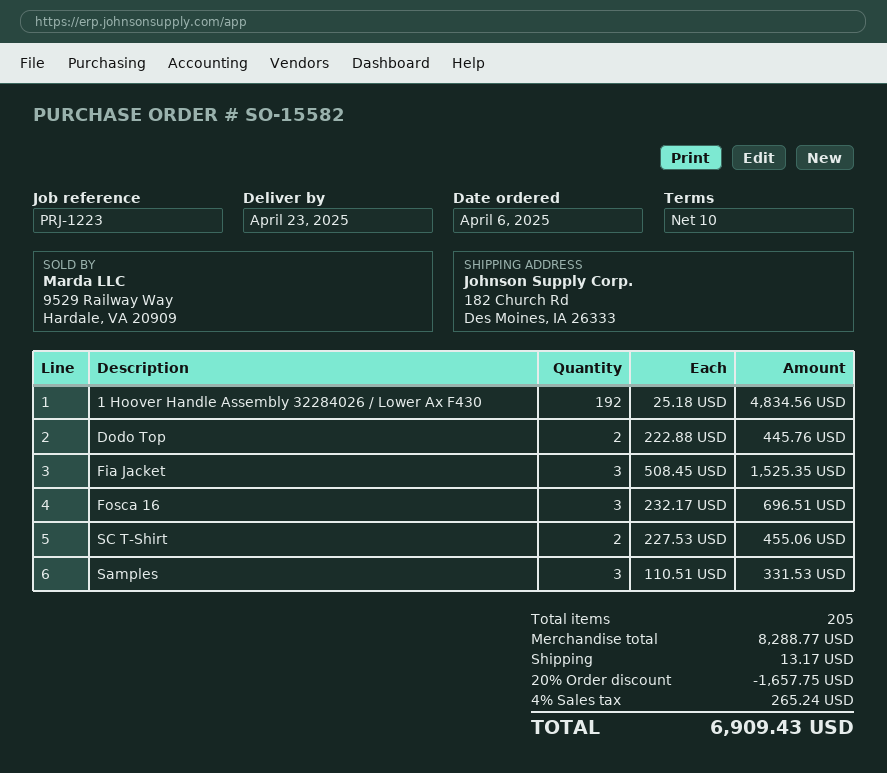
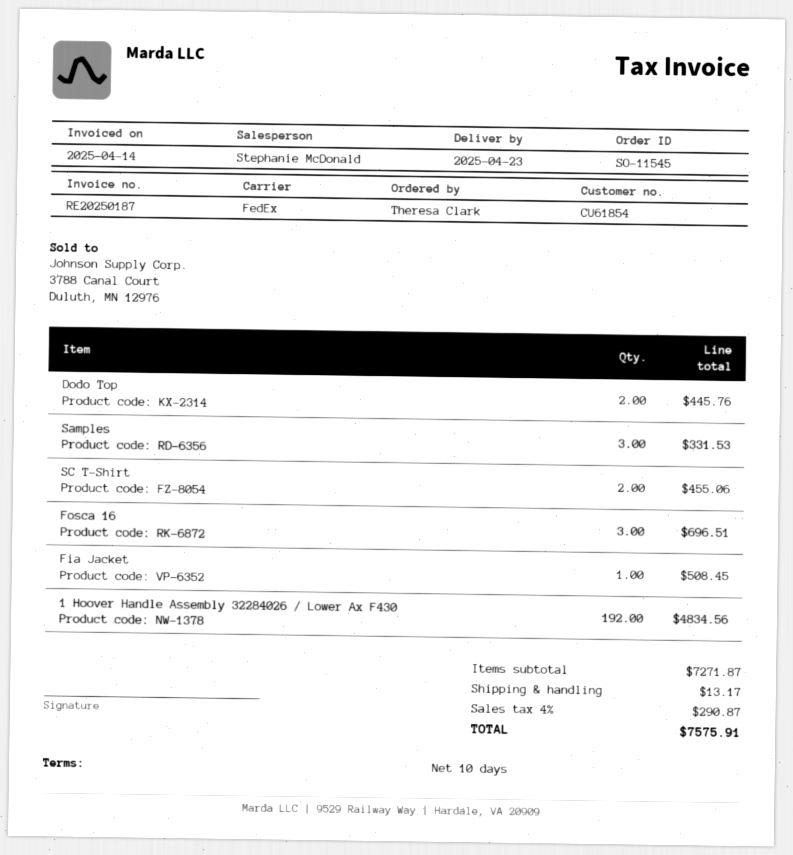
order number: SO-15582 -> SO-11545
Fia Jacket: 3 for 1525.35 -> 1 for 508.45
subtotal: 8288.77 -> 7271.87
discount: 20% = 1657.75 -> none
tax: 4% = 265.24 -> 4% = 290.87
total: 6909.43 -> 7575.91

